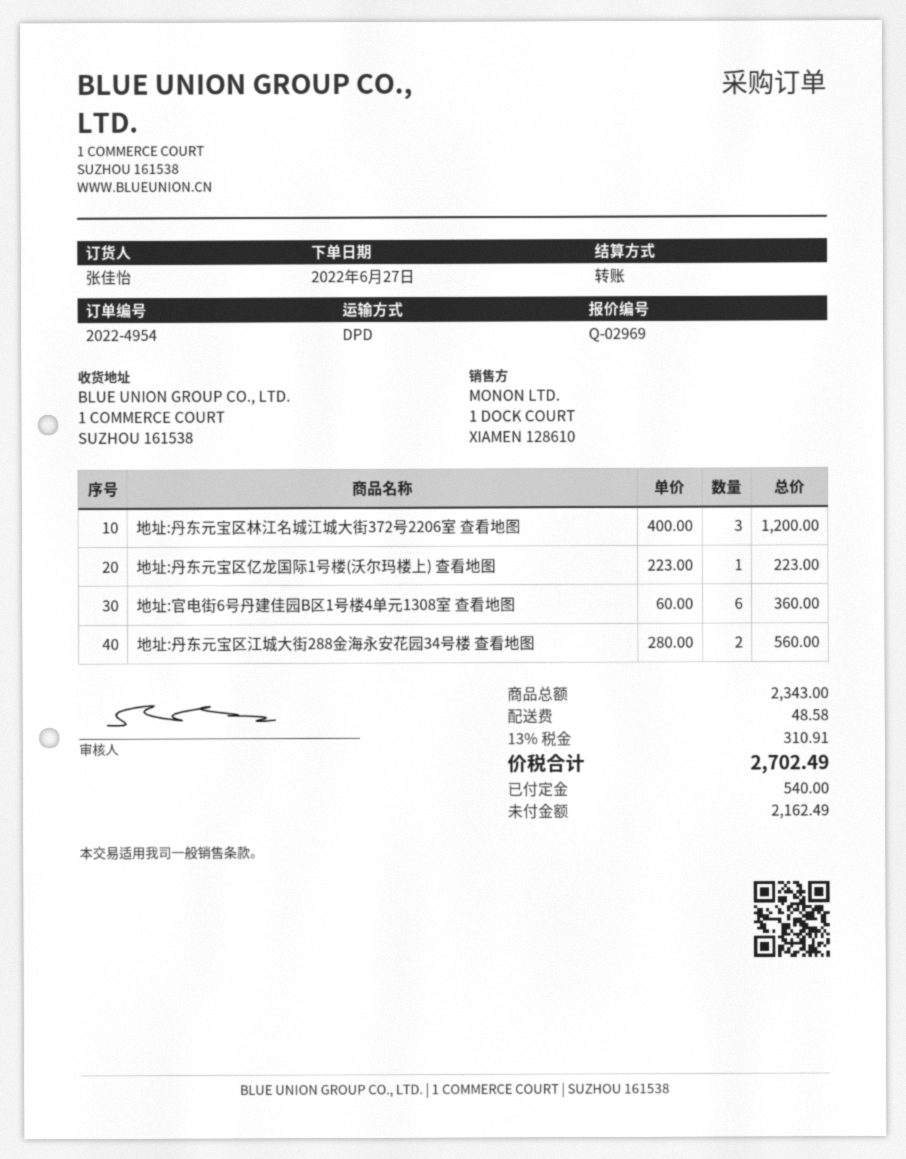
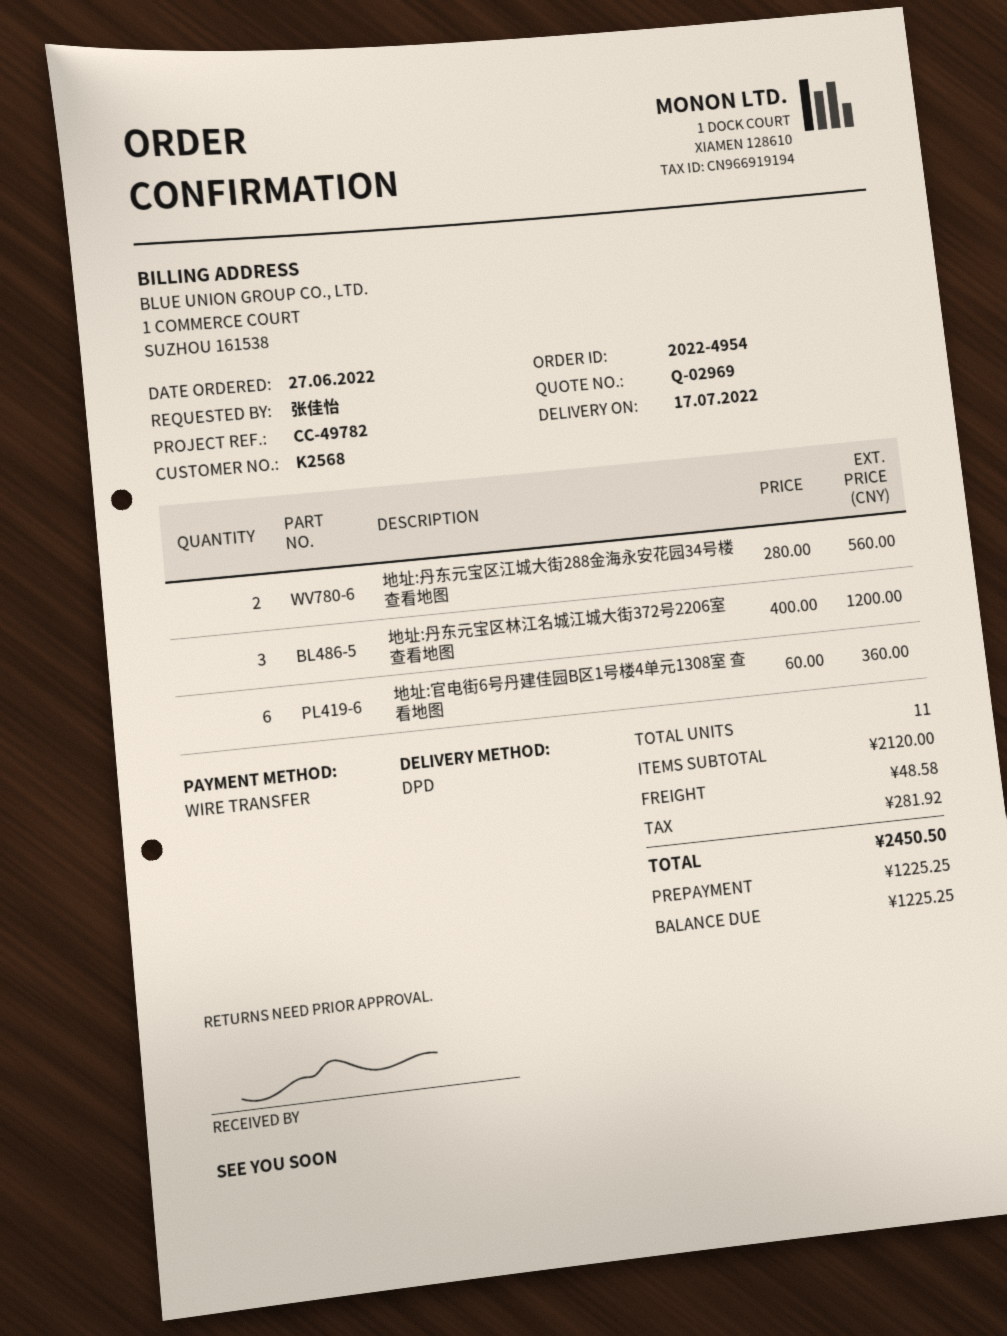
地址:丹东元宝区亿龙国际1号楼(沃尔玛楼上) 查看地图: 1 x 223.00 = 223.00 -> none
subtotal: 2343.00 -> 2120.00
tax: 310.91 -> 281.92
total: 2702.49 -> 2450.50
deposit: 540.00 -> 1225.25
balance: 2162.49 -> 1225.25

